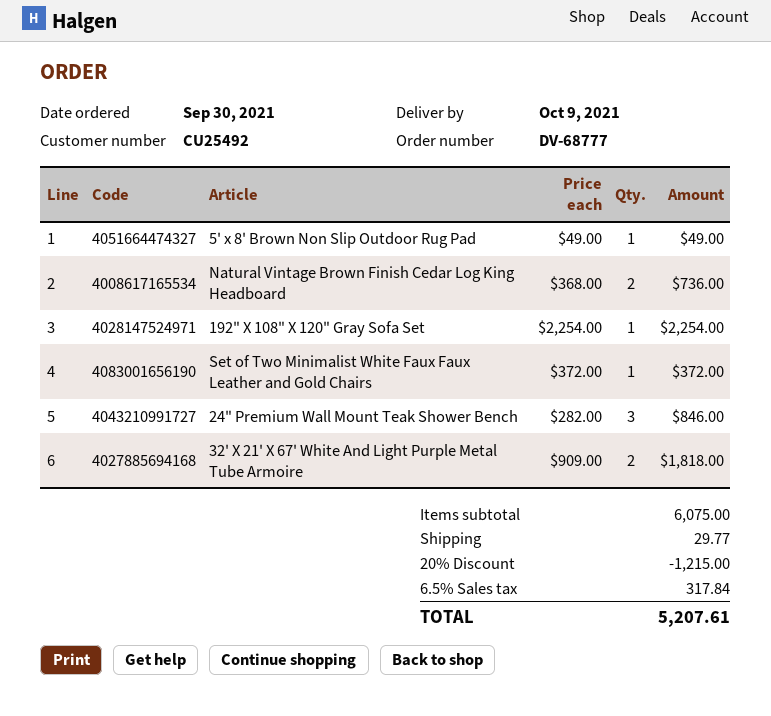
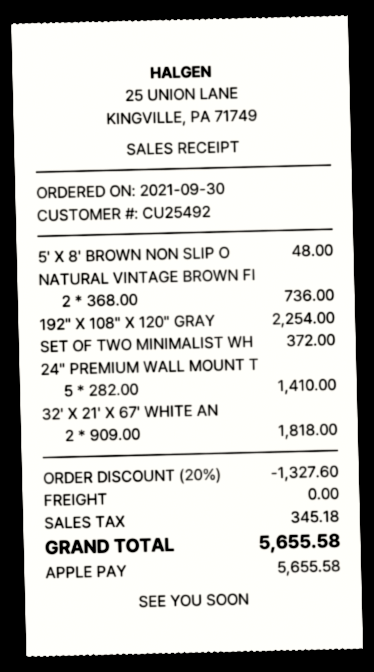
5' x 8' Brown Non Slip Outdoor Rug Pad: 1 x 49.00 = 49.00 -> 1 x 48.00 = 48.00
24" Premium Wall Mount Teak Shower Bench: 3 x 282.00 = 846.00 -> 5 x 282.00 = 1410.00
discount: 20% = 1215.00 -> 20% = 1327.60
shipping: 29.77 -> 0.00
tax: 317.84 -> 345.18
total: 5207.61 -> 5655.58

